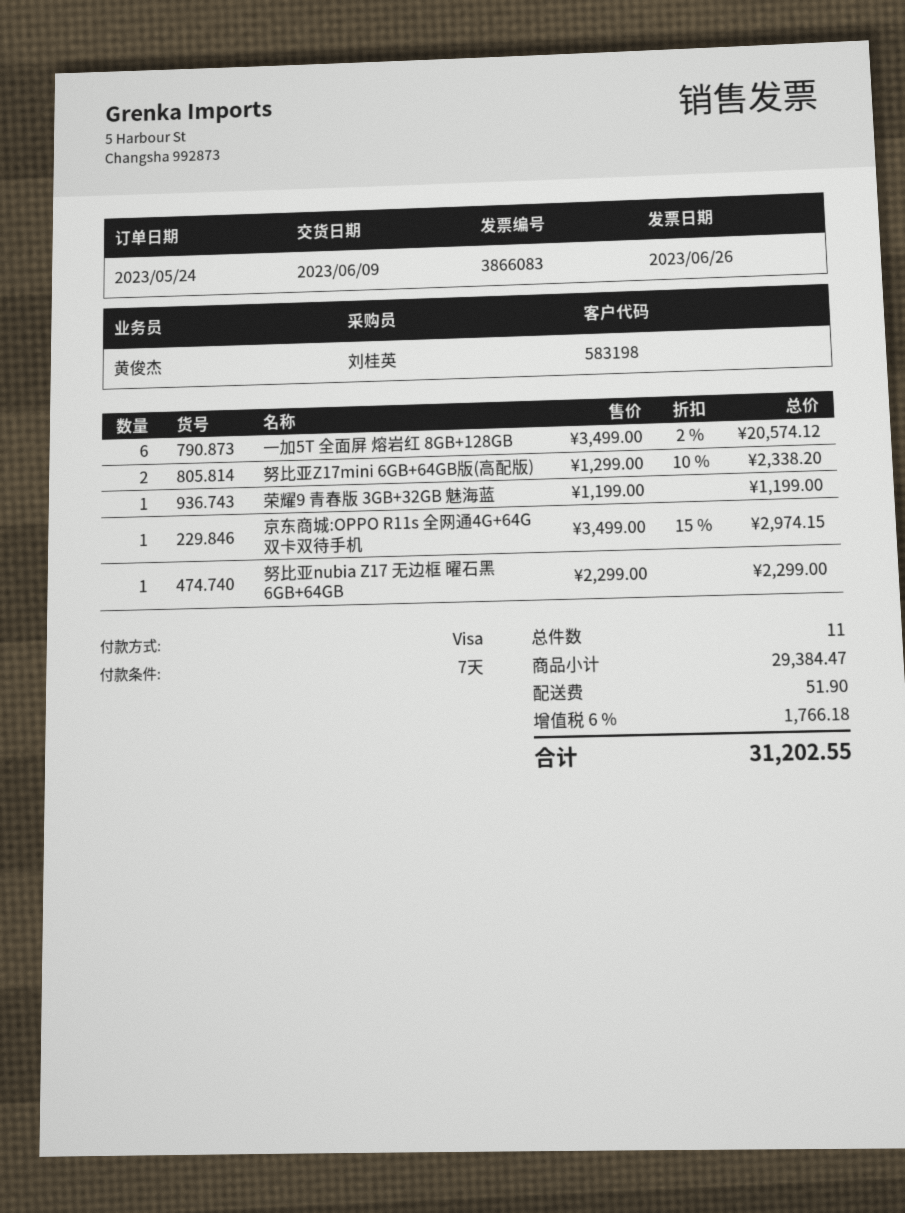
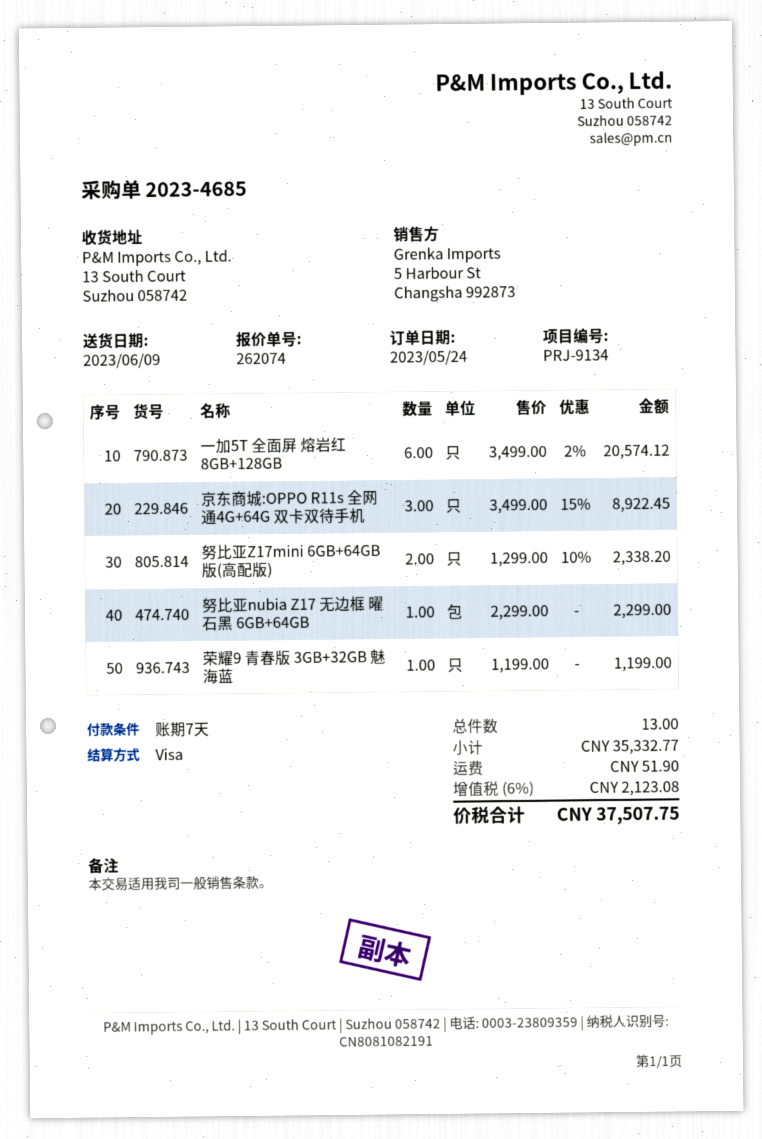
京东商城:OPPO R11s 全网通4G+64G 双卡双待手机: 1 x 3499.00 - 15% = 2974.15 -> 3 x 3499.00 - 15% = 8922.45
total quantity: 11 -> 13
subtotal: 29384.47 -> 35332.77
tax: 6% = 1766.18 -> 6% = 2123.08
total: 31202.55 -> 37507.75

